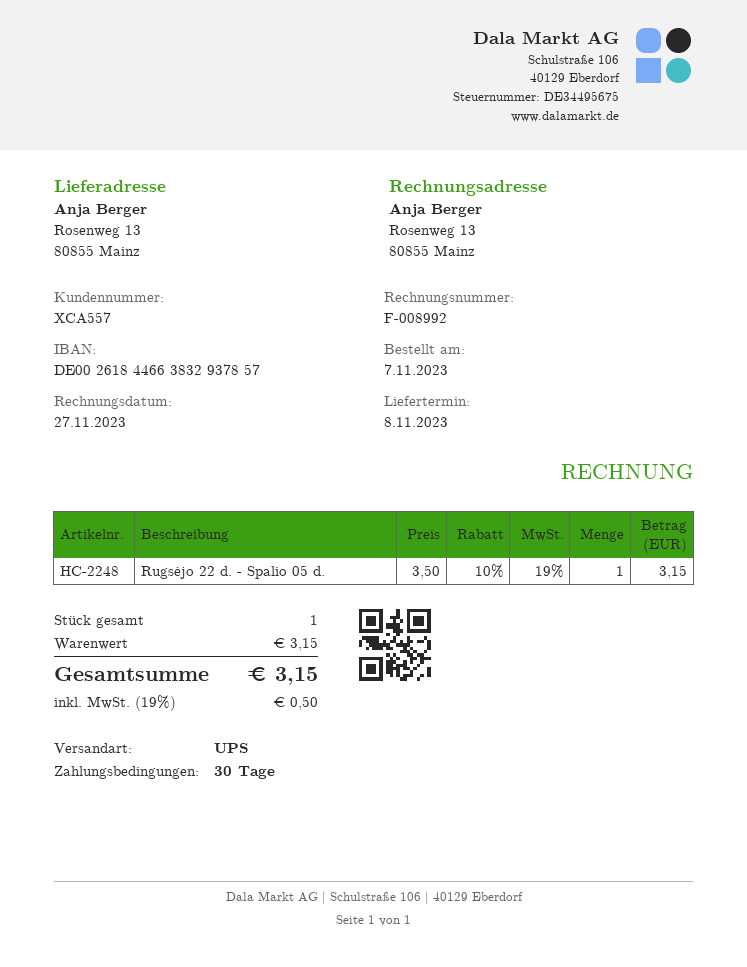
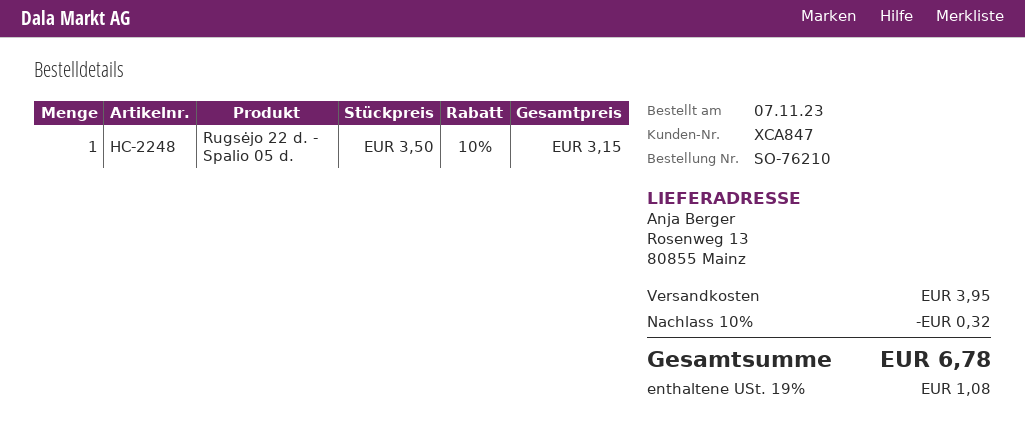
customer number: XCA557 -> XCA847
discount: none -> 10% = 0.32
shipping: none -> 3.95
tax: 19% = 0.50 -> 19% = 1.08
total: 3.15 -> 6.78

